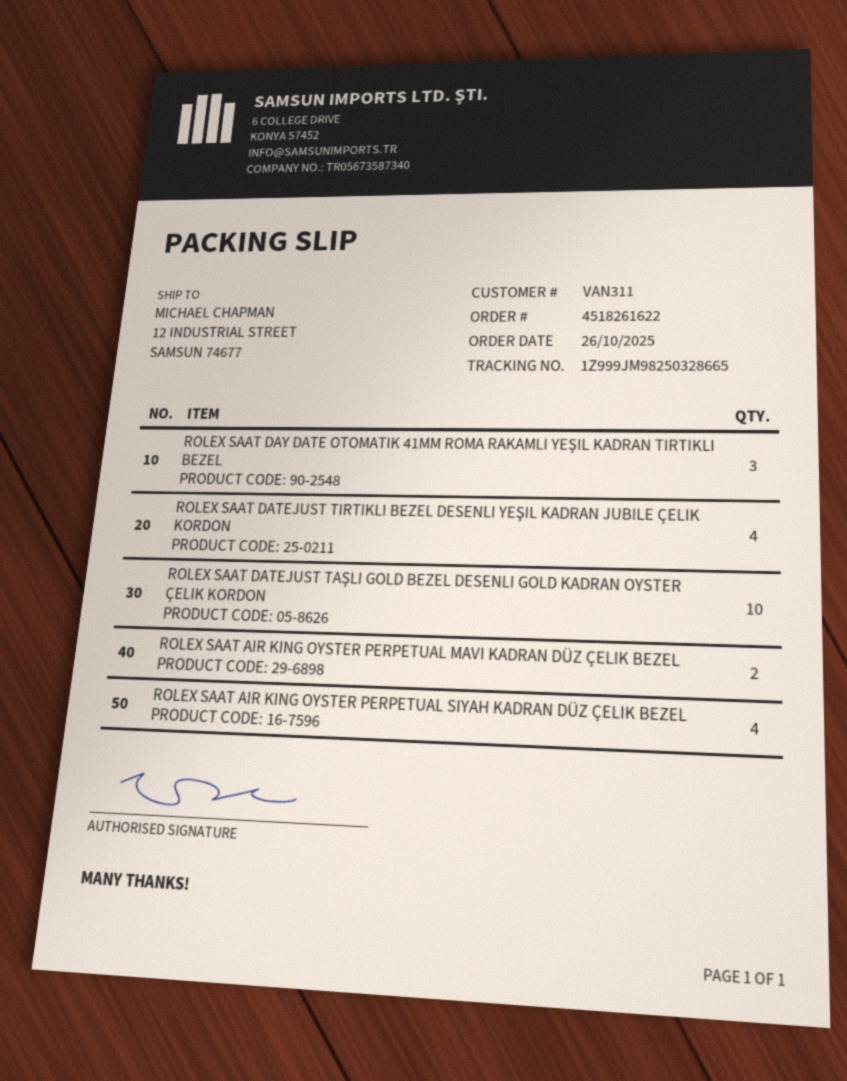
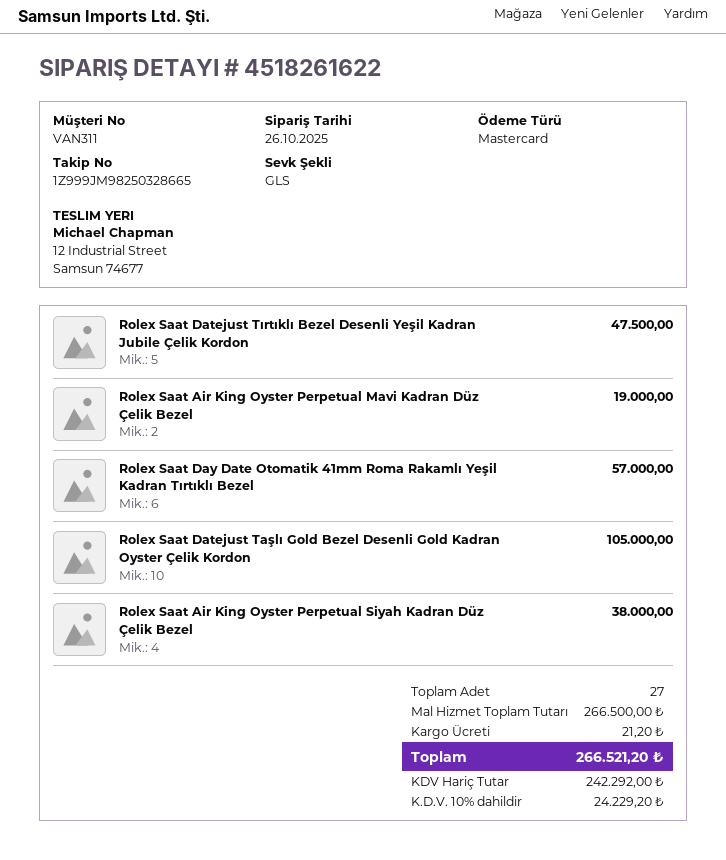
ROLEX SAAT DAY DATE OTOMATIK 41MM ROMA RAKAMLI YEŞIL KADRAN TIRTIKLI BEZEL: 3 -> 6
ROLEX SAAT DATEJUST TIRTIKLI BEZEL DESENLI YEŞIL KADRAN JUBILE ÇELIK KORDON: 4 -> 5

